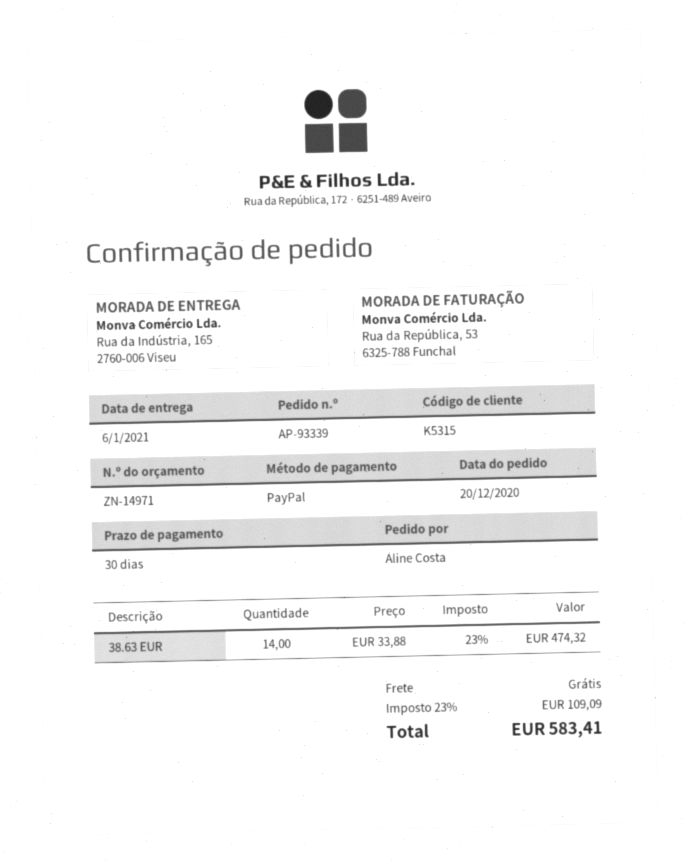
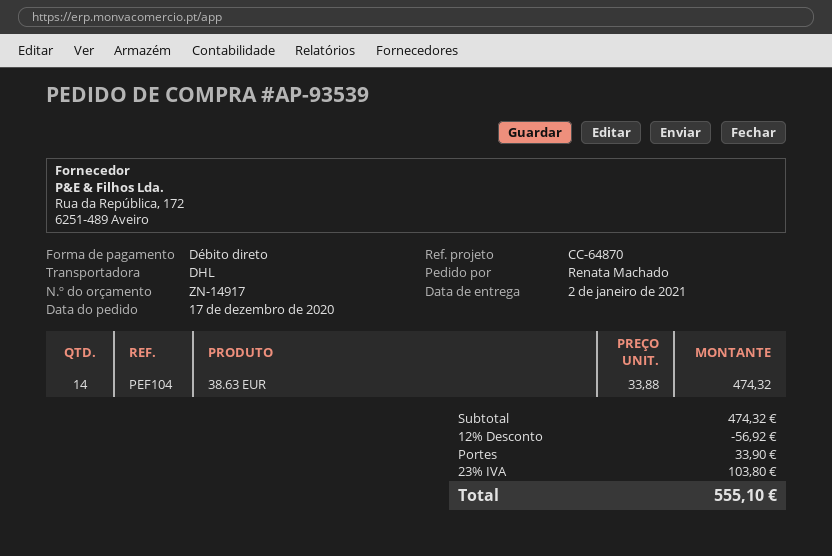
quote number: ZN-14971 -> ZN-14917
order number: AP-93339 -> AP-93539
order date: 2020-12-20 -> 2020-12-17
delivery date: 2021-01-06 -> 2021-01-02
ordered by: Aline Costa -> Renata Machado
payment method: PayPal -> direct debit
discount: none -> 12% = 56.92
shipping: 0.00 -> 33.90
tax: 23% = 109.09 -> 23% = 103.80
total: 583.41 -> 555.10

